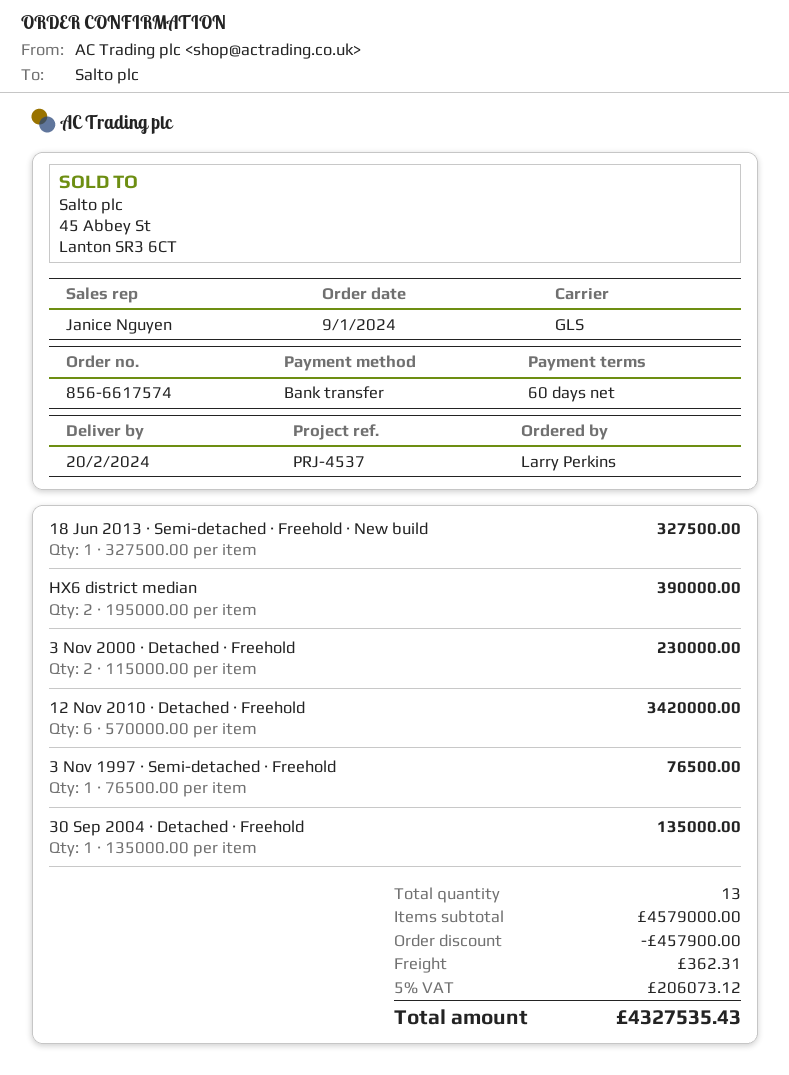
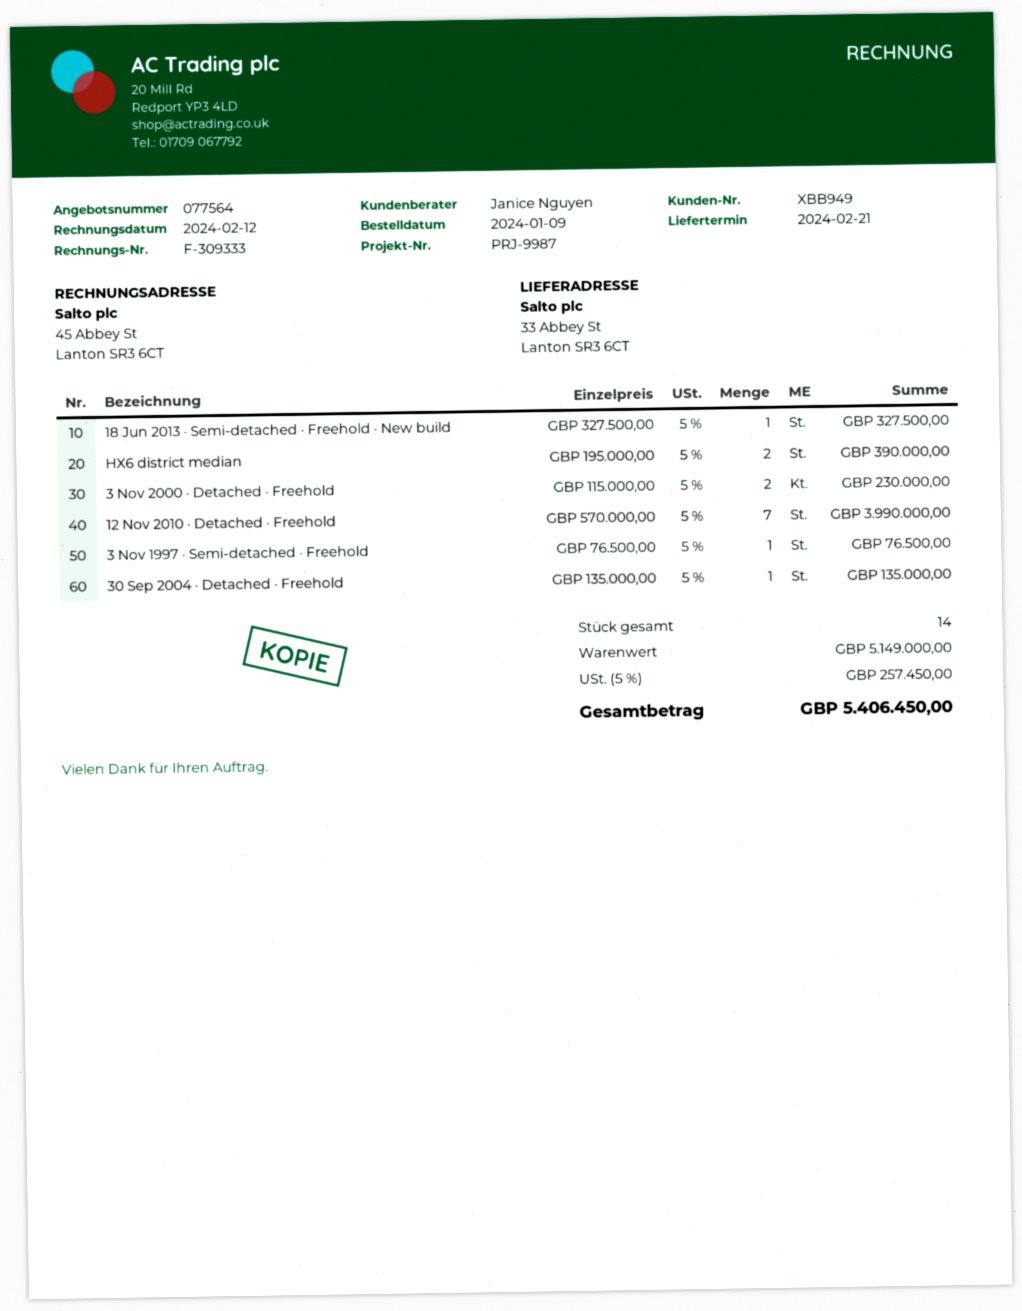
delivery date: 2024-02-20 -> 2024-02-21
reference: PRJ-4537 -> PRJ-9987
12 Nov 2010 · Detached · Freehold: 6 x 570000.00 = 3420000.00 -> 7 x 570000.00 = 3990000.00
total quantity: 13 -> 14
subtotal: 4579000.00 -> 5149000.00
discount: 457900.00 -> none
shipping: 362.31 -> none
tax: 5% = 206073.12 -> 5% = 257450.00
total: 4327535.43 -> 5406450.00

